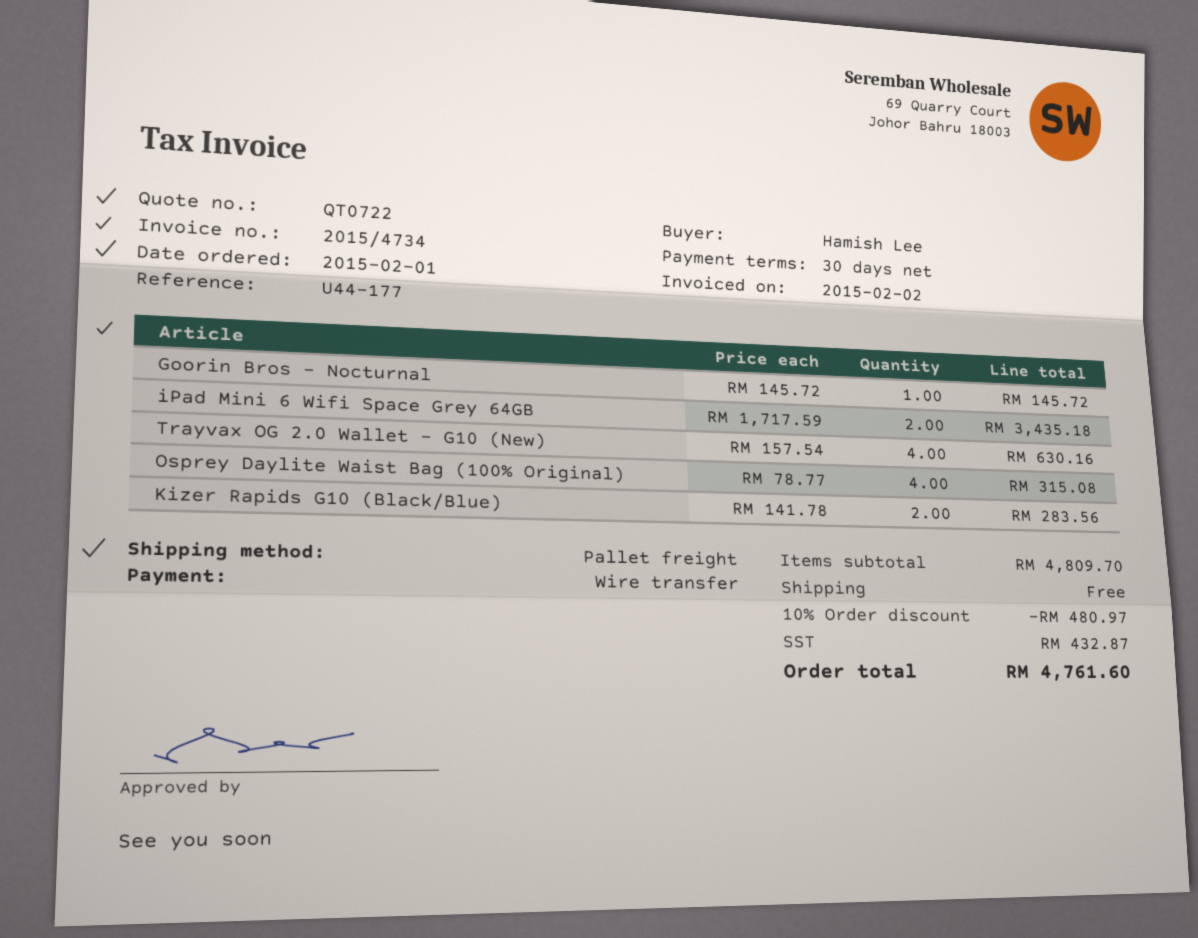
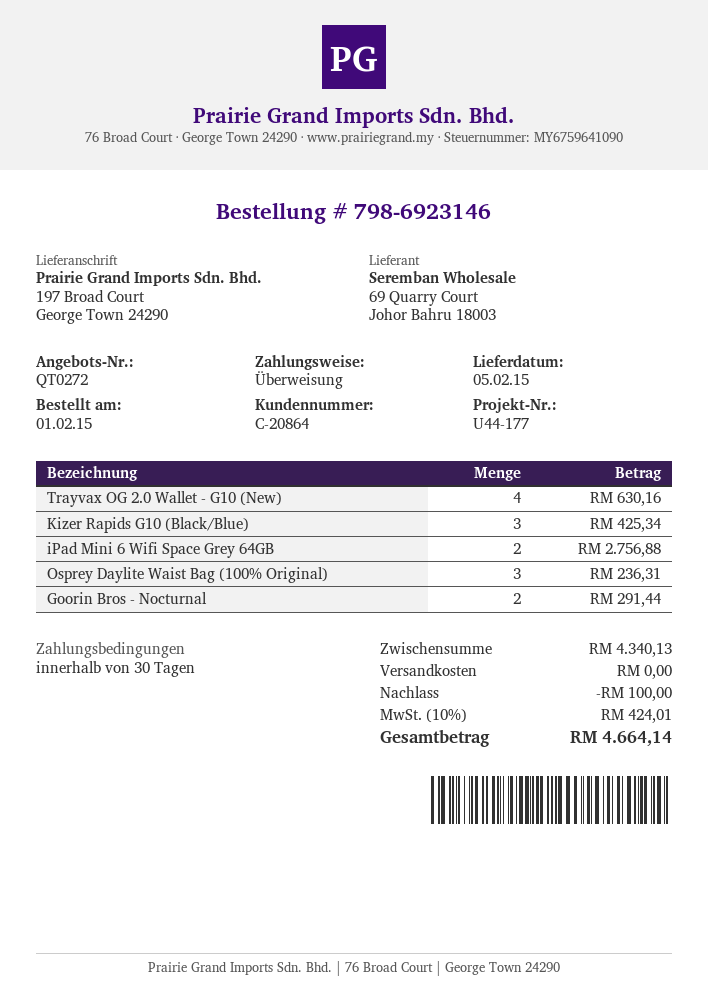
quote number: QT0722 -> QT0272
Goorin Bros - Nocturnal: 1 for 145.72 -> 2 for 291.44
iPad Mini 6 Wifi Space Grey 64GB: 2 for 3435.18 -> 2 for 2756.88
Osprey Daylite Waist Bag (100% Original): 4 for 315.08 -> 3 for 236.31
Kizer Rapids G10 (Black/Blue): 2 for 283.56 -> 3 for 425.34
subtotal: 4809.70 -> 4340.13
discount: 480.97 -> 100.00
tax: 432.87 -> 424.01
total: 4761.60 -> 4664.14

